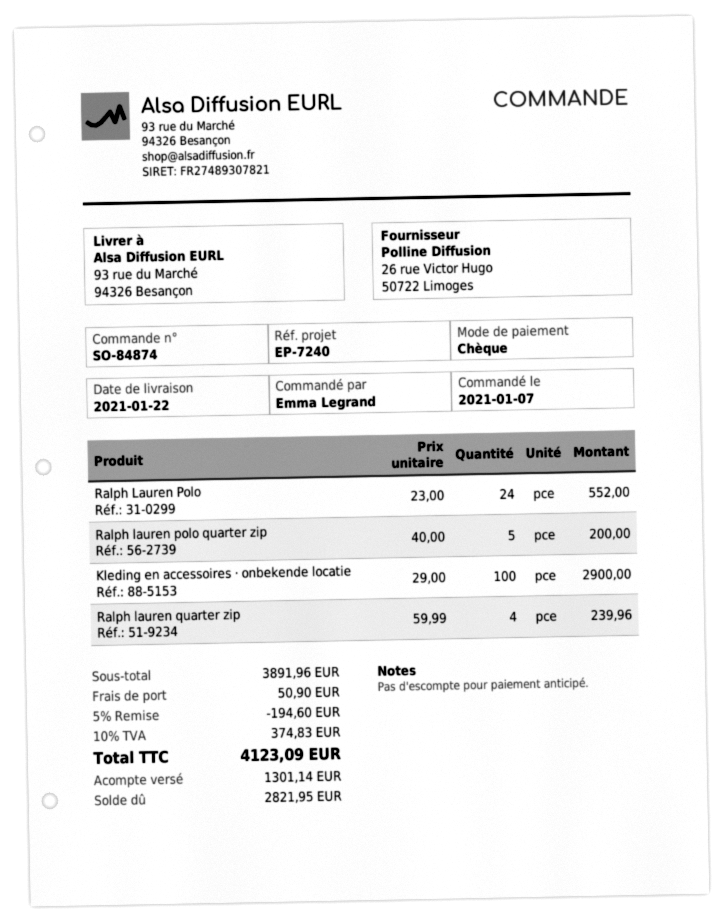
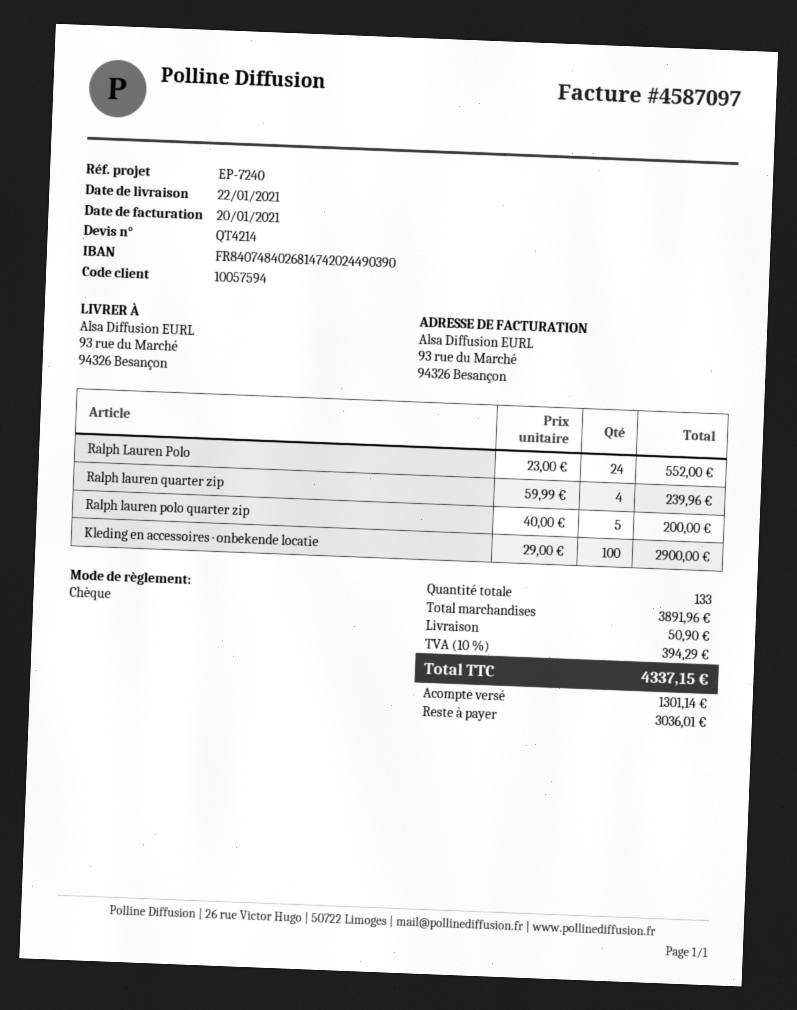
discount: 5% = 194.60 -> none
tax: 10% = 374.83 -> 10% = 394.29
total: 4123.09 -> 4337.15
balance: 2821.95 -> 3036.01

